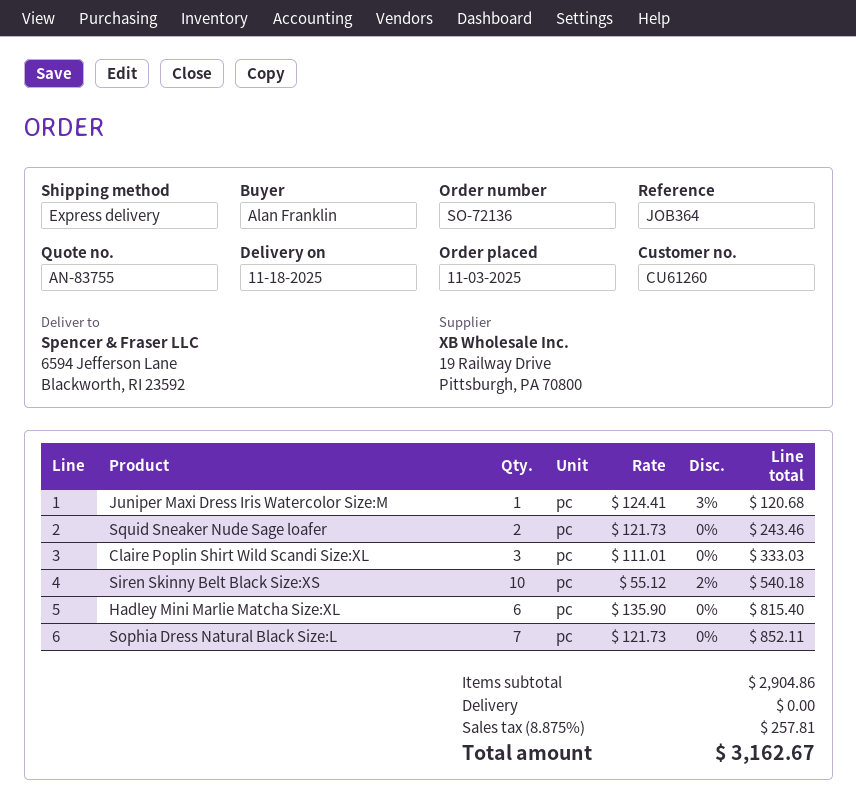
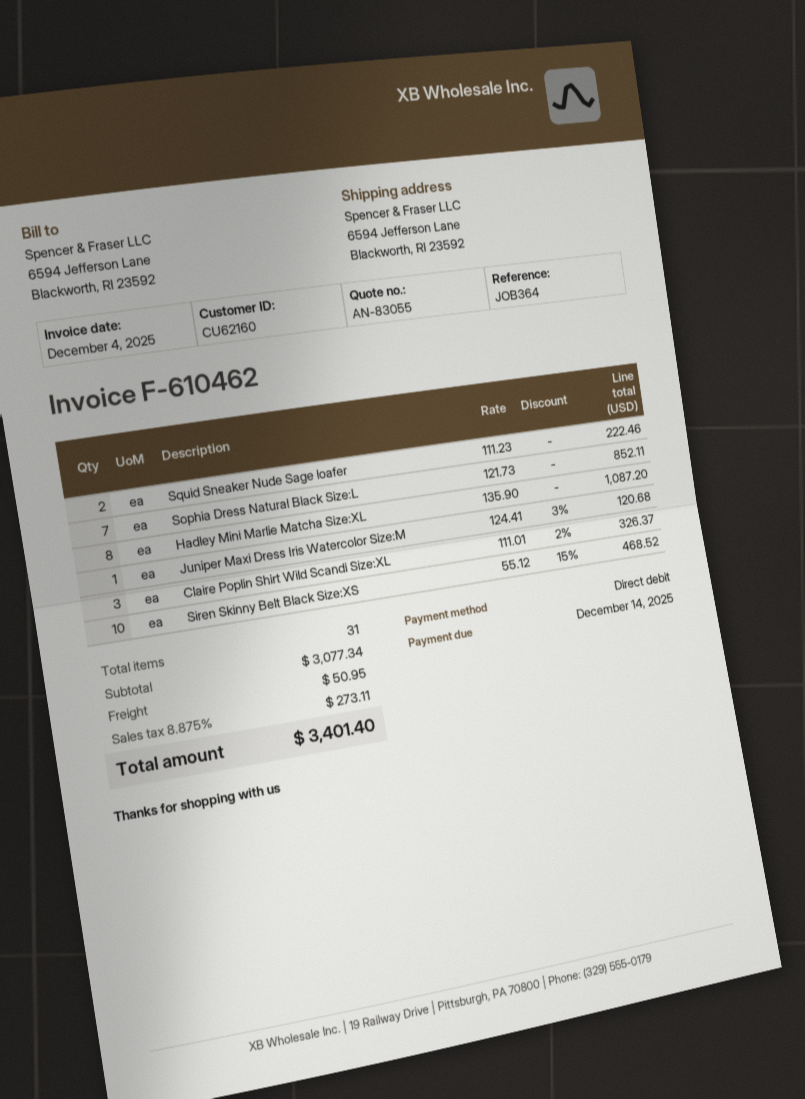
quote number: AN-83755 -> AN-83055
customer number: CU61260 -> CU62160
Squid Sneaker Nude Sage loafer: 2 x 121.73 = 243.46 -> 2 x 111.23 = 222.46
Claire Poplin Shirt Wild Scandi Size:XL: 3 x 111.01 = 333.03 -> 3 x 111.01 - 2% = 326.37
Siren Skinny Belt Black Size:XS: 10 x 55.12 - 2% = 540.18 -> 10 x 55.12 - 15% = 468.52
Hadley Mini Marlie Matcha Size:XL: 6 x 135.90 = 815.40 -> 8 x 135.90 = 1087.20
subtotal: 2904.86 -> 3077.34
shipping: 0.00 -> 50.95
tax: 8.875% = 257.81 -> 8.875% = 273.11
total: 3162.67 -> 3401.40

